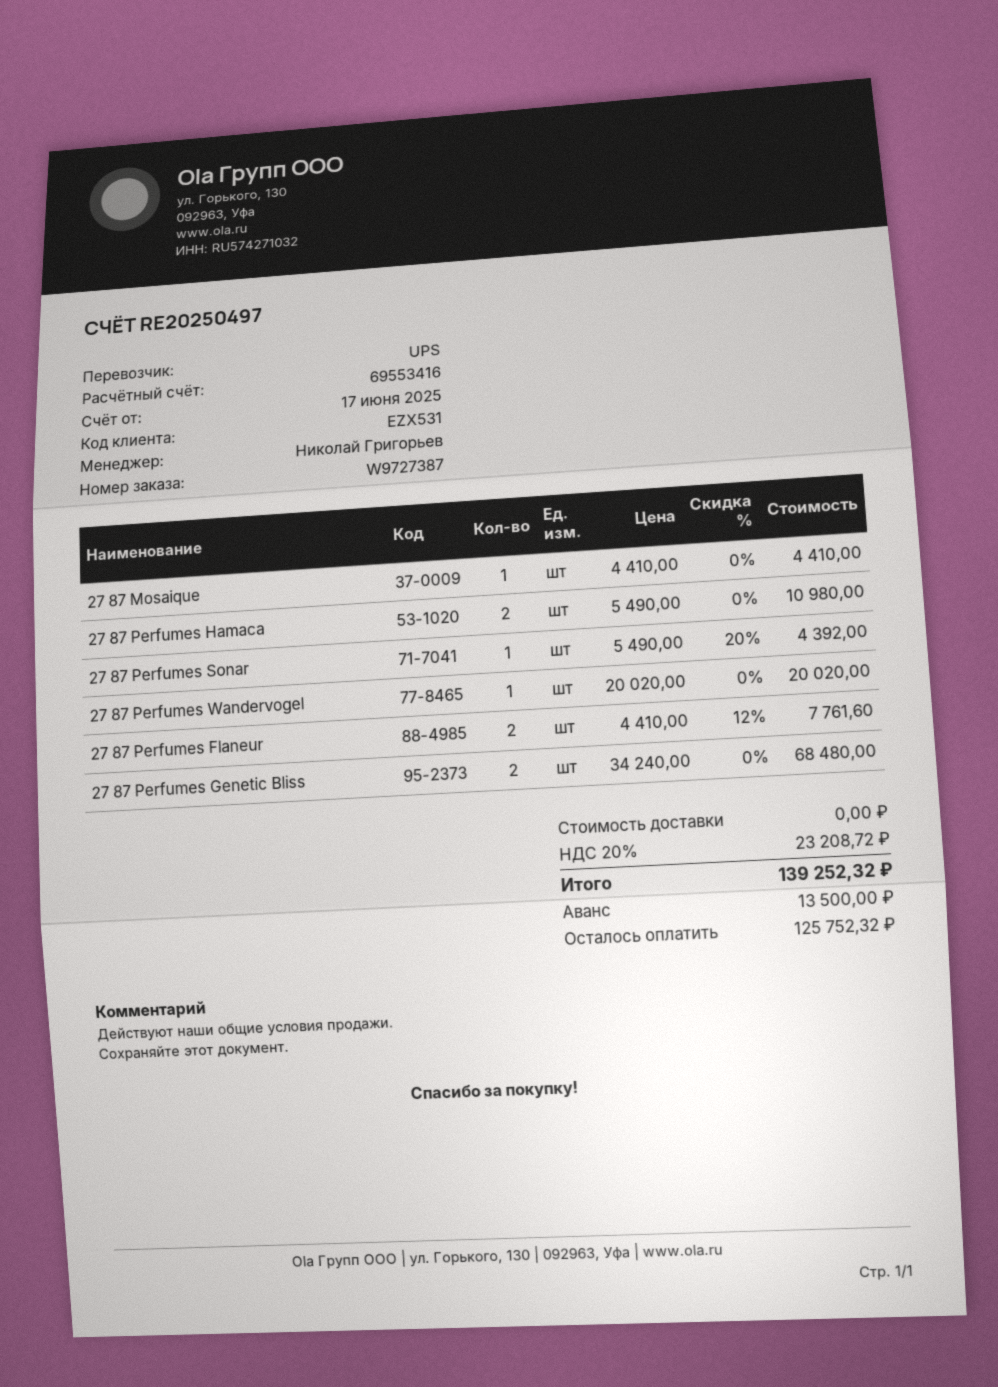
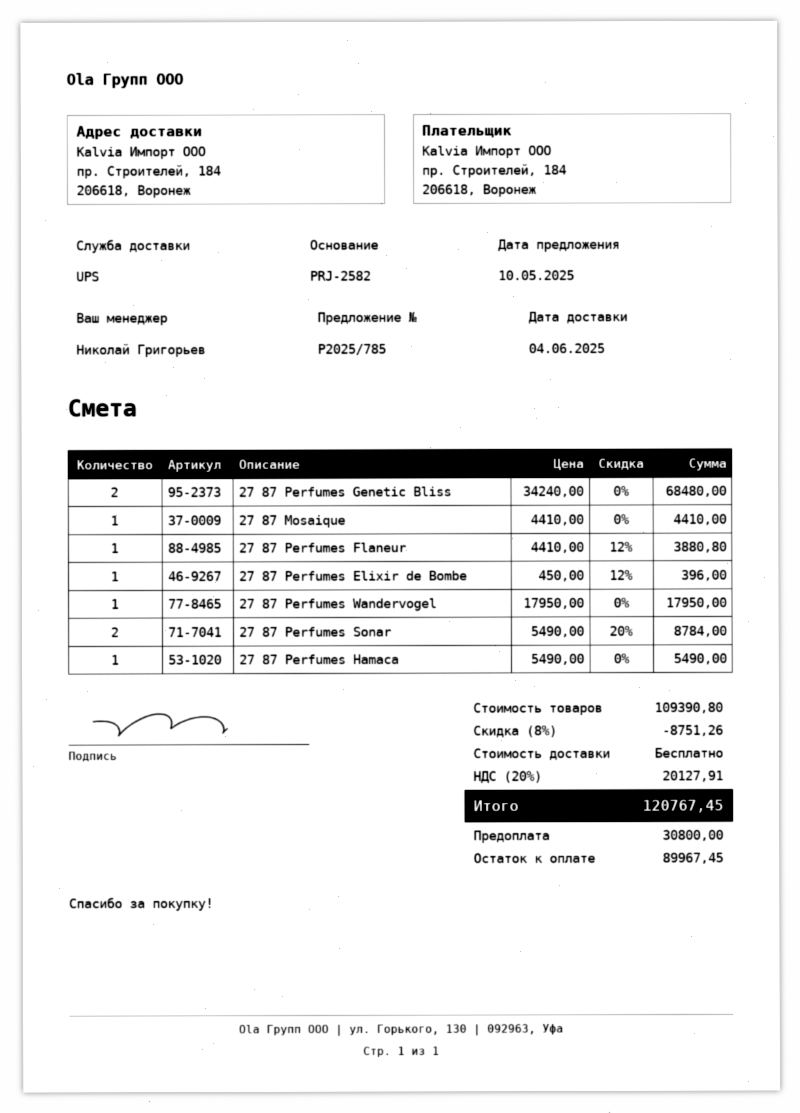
27 87 Perfumes Hamaca: 2 x 5490.00 = 10980.00 -> 1 x 5490.00 = 5490.00
27 87 Perfumes Sonar: 1 x 5490.00 - 20% = 4392.00 -> 2 x 5490.00 - 20% = 8784.00
27 87 Perfumes Wandervogel: 1 x 20020.00 = 20020.00 -> 1 x 17950.00 = 17950.00
27 87 Perfumes Flaneur: 2 x 4410.00 - 12% = 7761.60 -> 1 x 4410.00 - 12% = 3880.80
27 87 Perfumes Elixir de Bombe: none -> 1 x 450.00 - 12% = 396.00
discount: none -> 8% = 8751.26
tax: 20% = 23208.72 -> 20% = 20127.91
total: 139252.32 -> 120767.45
deposit: 13500.00 -> 30800.00
balance: 125752.32 -> 89967.45

